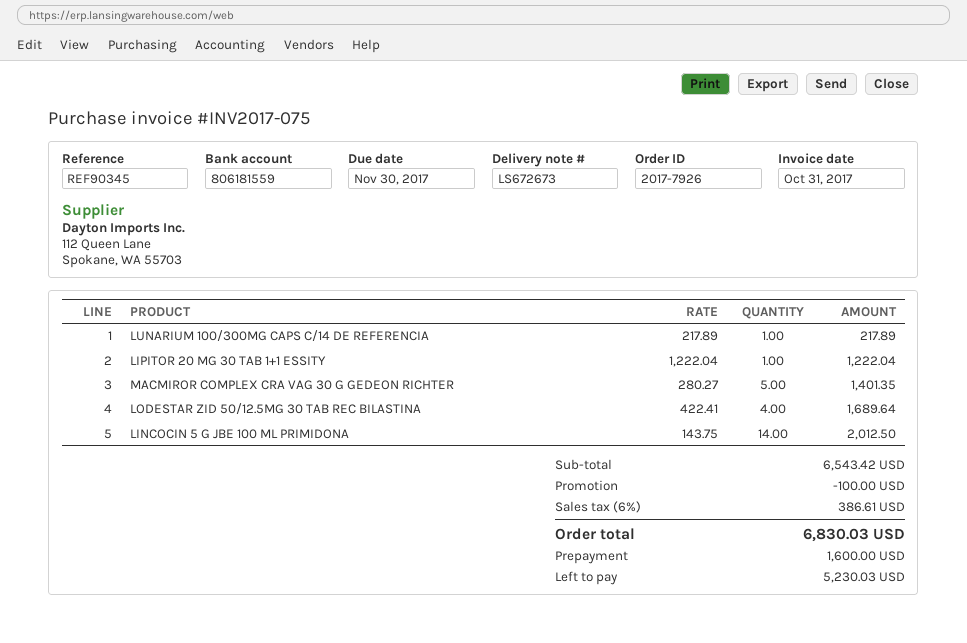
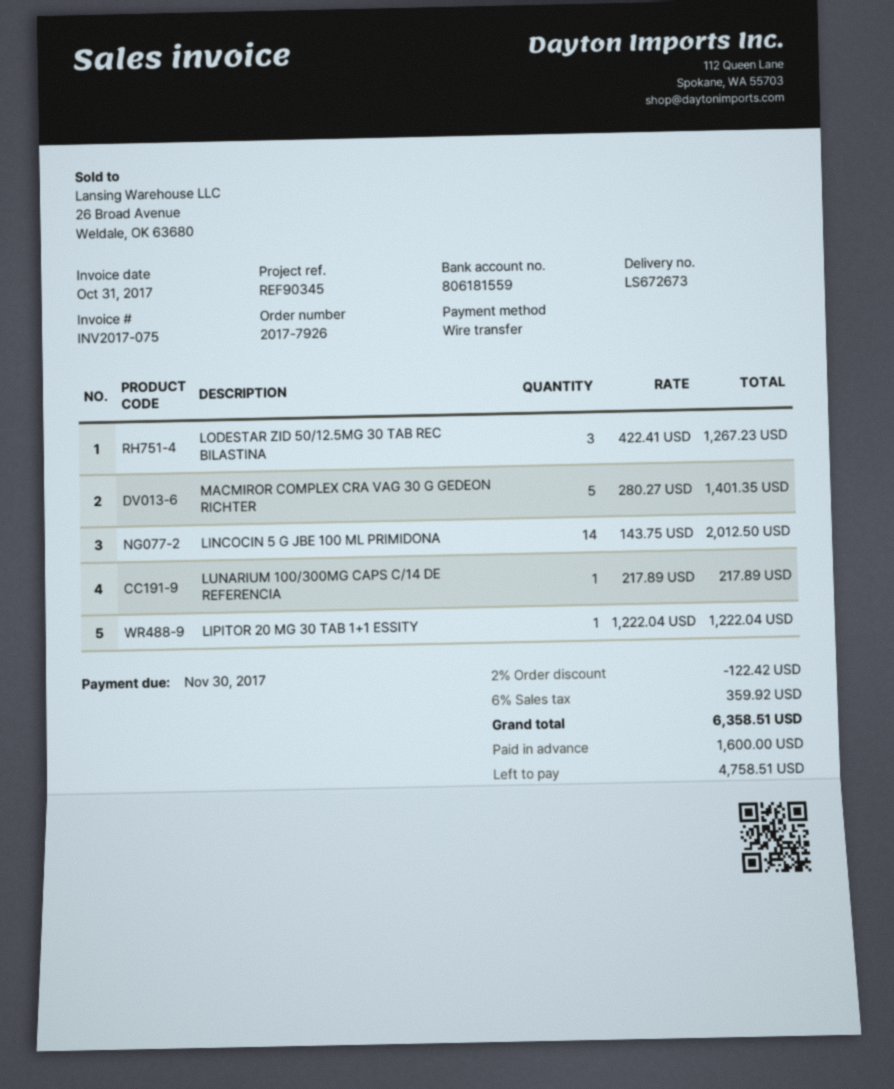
LODESTAR ZID 50/12.5MG 30 TAB REC BILASTINA: 4 x 422.41 = 1689.64 -> 3 x 422.41 = 1267.23
discount: 100.00 -> 122.42
tax: 6% = 386.61 -> 6% = 359.92
total: 6830.03 -> 6358.51
balance: 5230.03 -> 4758.51

